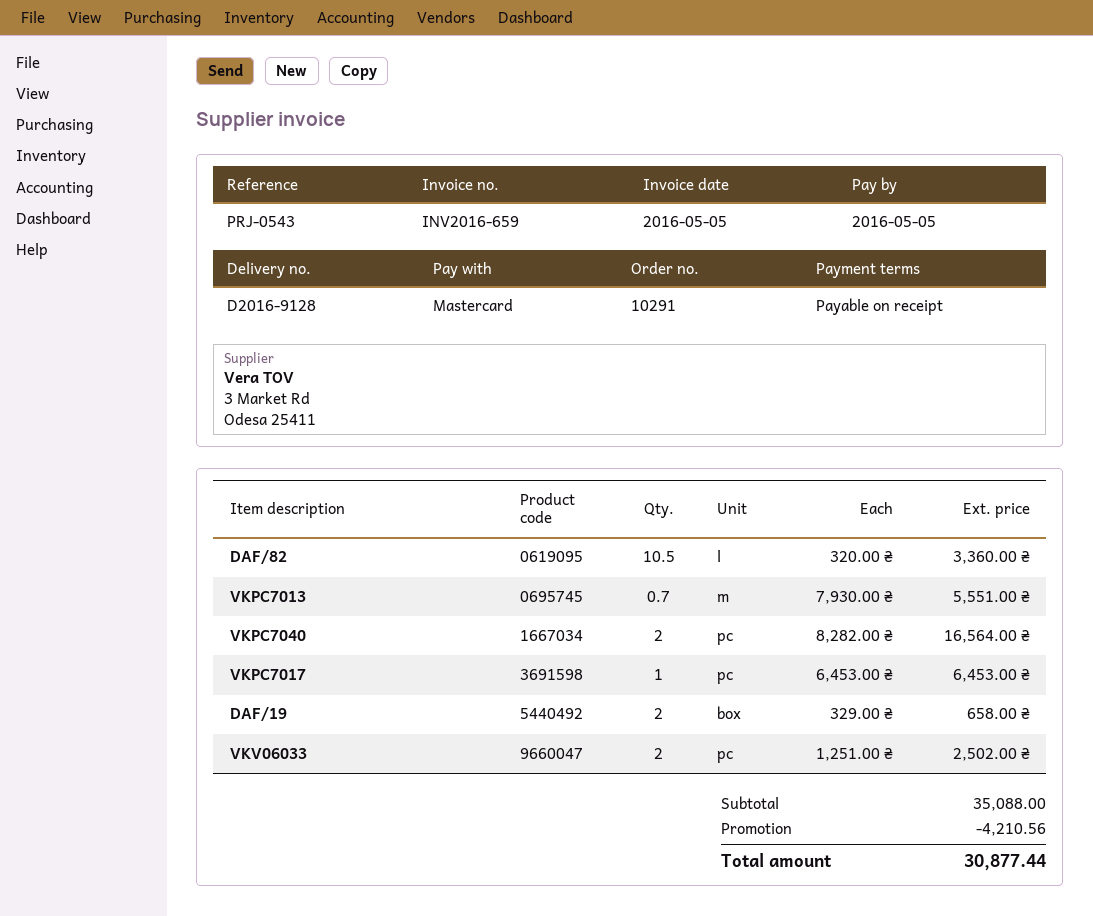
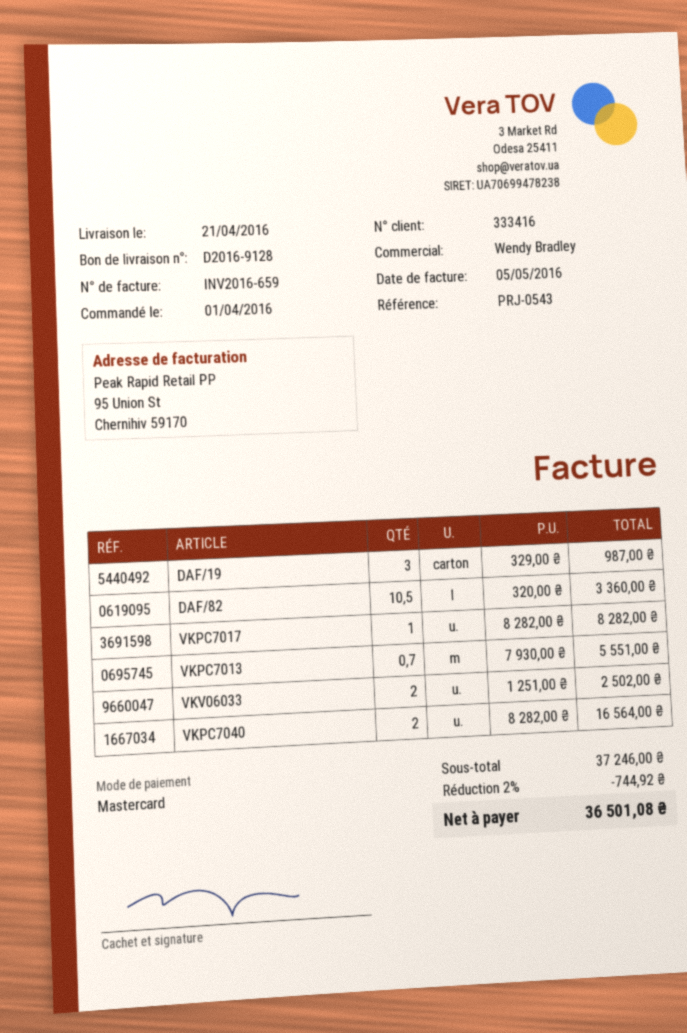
VKPC7017: 1 x 6453.00 = 6453.00 -> 1 x 8282.00 = 8282.00
DAF/19: 2 x 329.00 = 658.00 -> 3 x 329.00 = 987.00
subtotal: 35088.00 -> 37246.00
discount: 4210.56 -> 744.92
total: 30877.44 -> 36501.08

